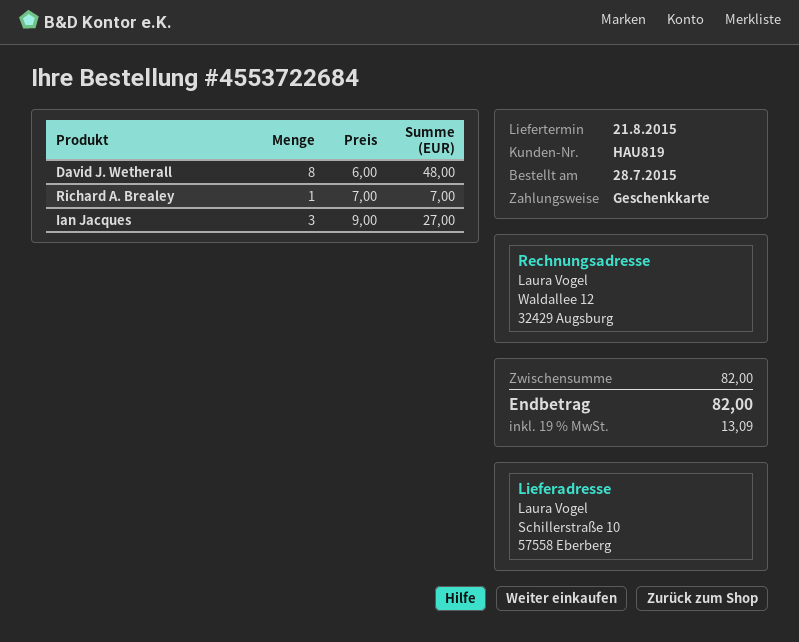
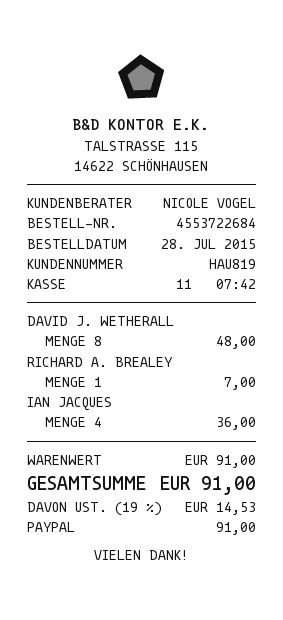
payment method: gift card -> PayPal
Ian Jacques: 3 for 27.00 -> 4 for 36.00
subtotal: 82.00 -> 91.00
tax: 19% = 13.09 -> 19% = 14.53
total: 82.00 -> 91.00

